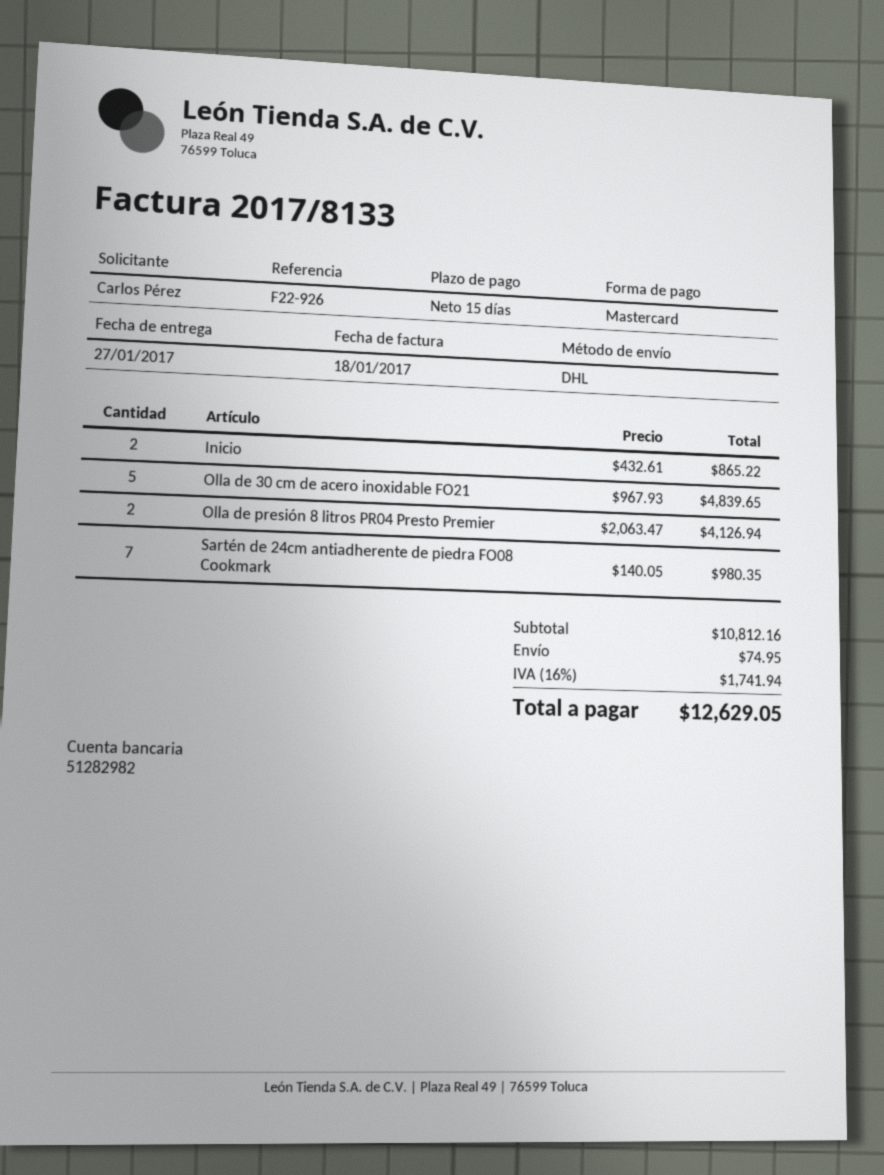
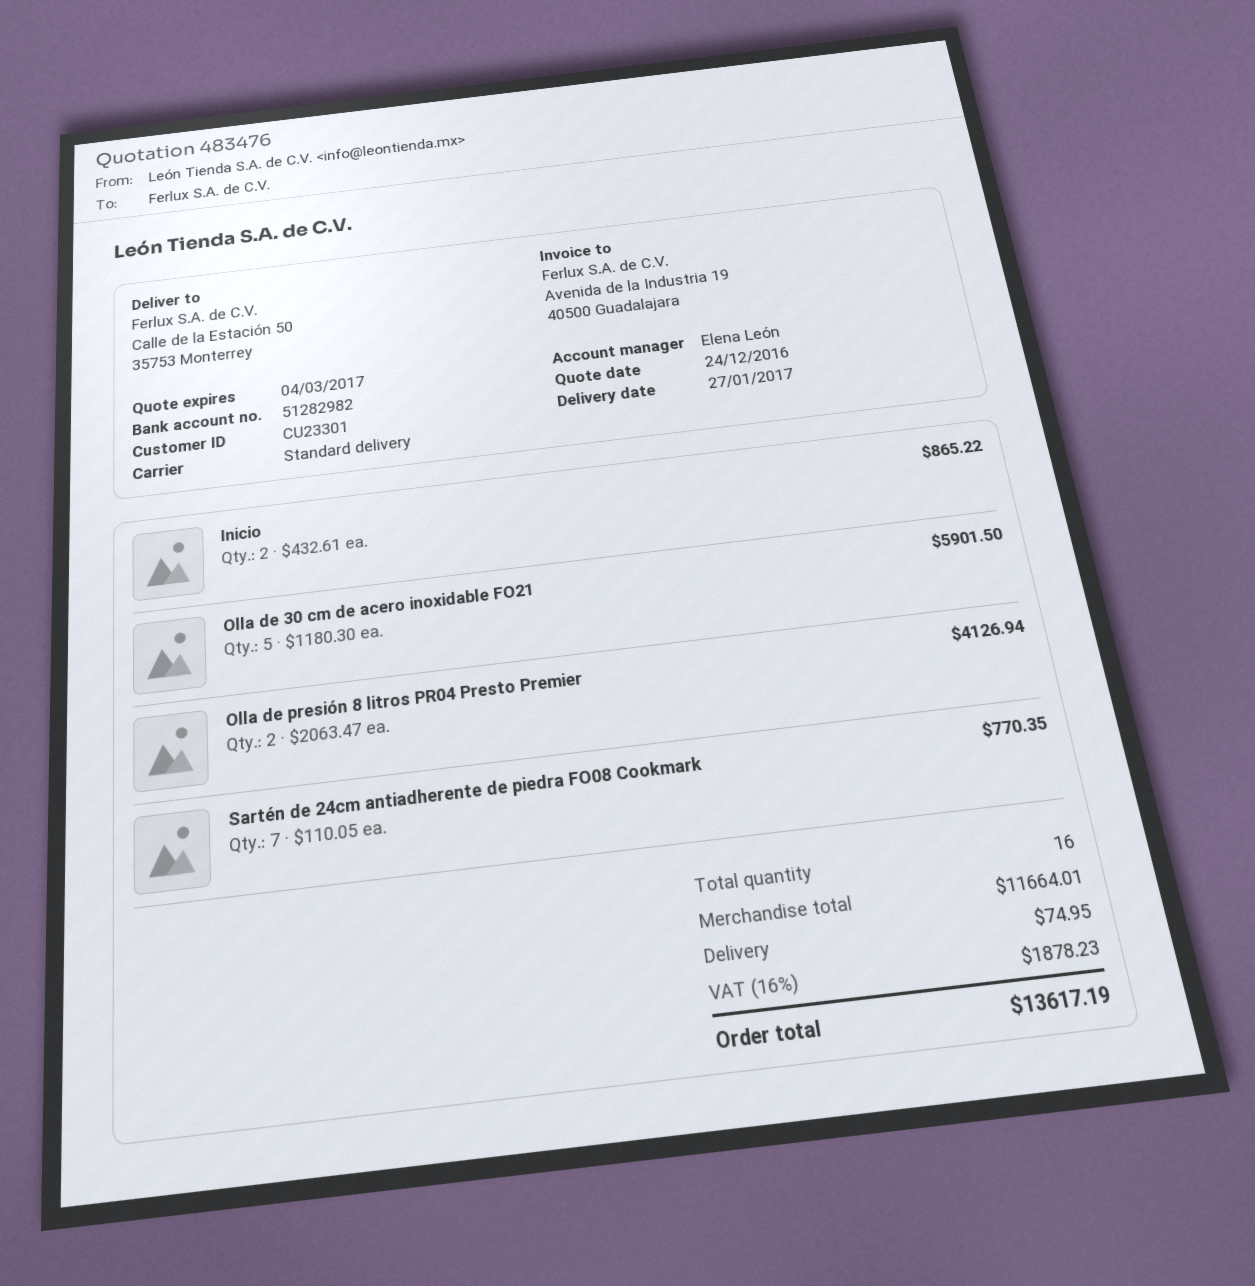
shipping method: DHL -> standard
Olla de 30 cm de acero inoxidable FO21: 5 x 967.93 = 4839.65 -> 5 x 1180.30 = 5901.50
Sartén de 24cm antiadherente de piedra FO08 Cookmark: 7 x 140.05 = 980.35 -> 7 x 110.05 = 770.35
subtotal: 10812.16 -> 11664.01
tax: 16% = 1741.94 -> 16% = 1878.23
total: 12629.05 -> 13617.19

